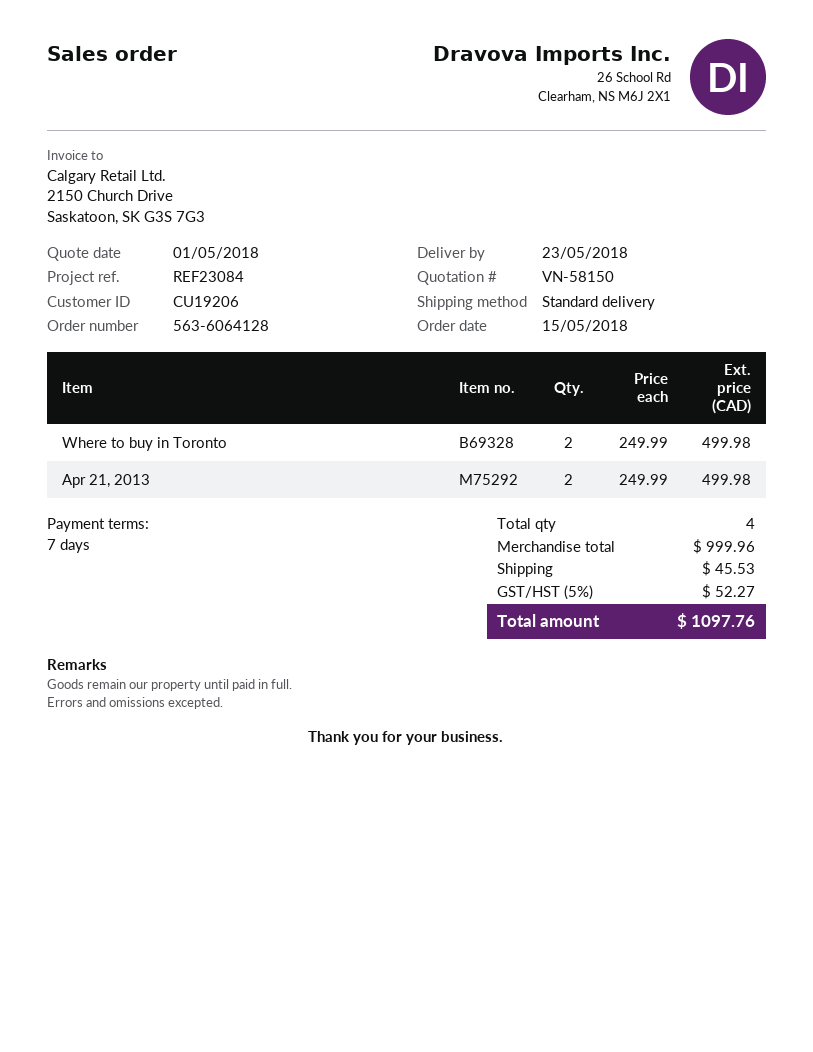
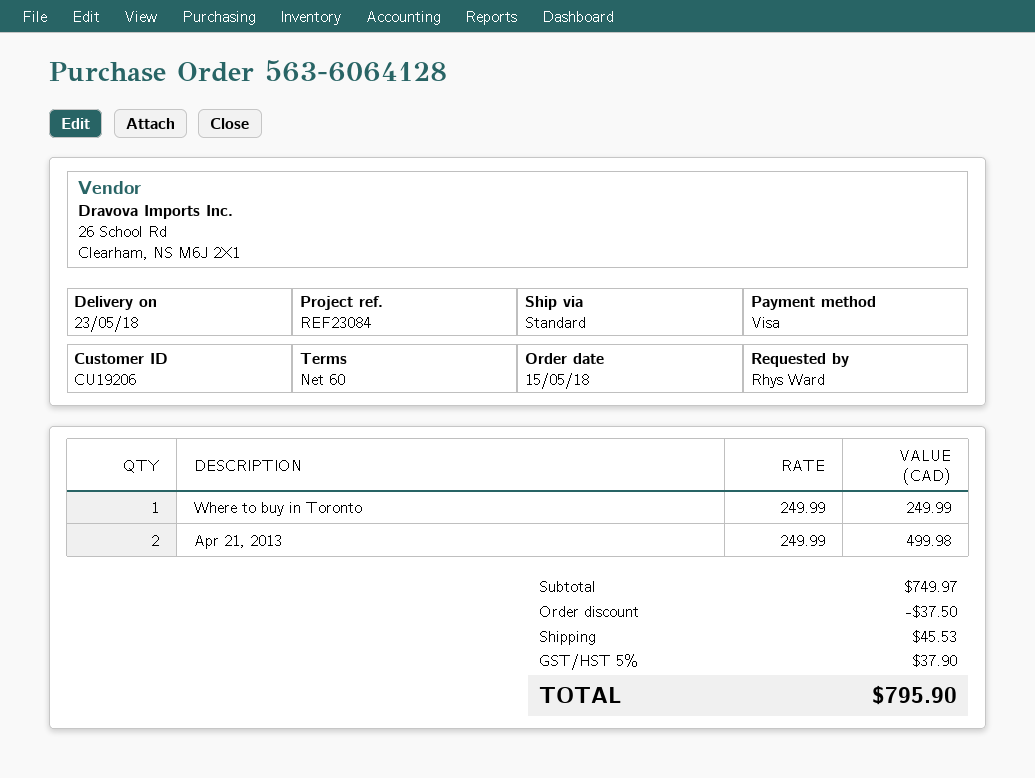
payment terms: 7 days -> 60 days
Where to buy in Toronto: 2 x 249.99 = 499.98 -> 1 x 249.99 = 249.99
subtotal: 999.96 -> 749.97
discount: none -> 37.50
tax: 5% = 52.27 -> 5% = 37.90
total: 1097.76 -> 795.90

